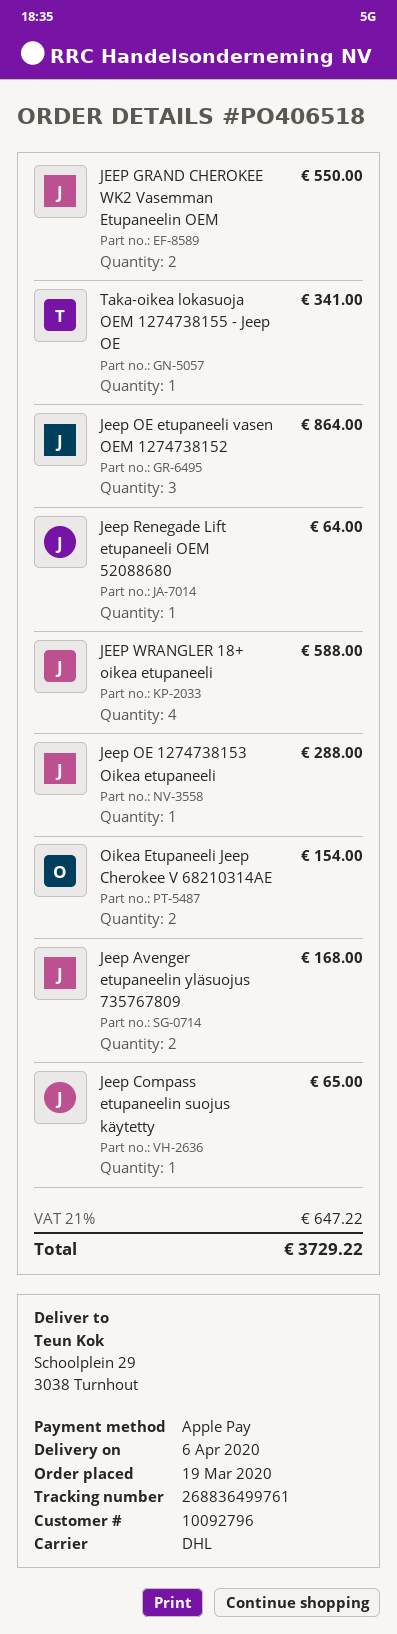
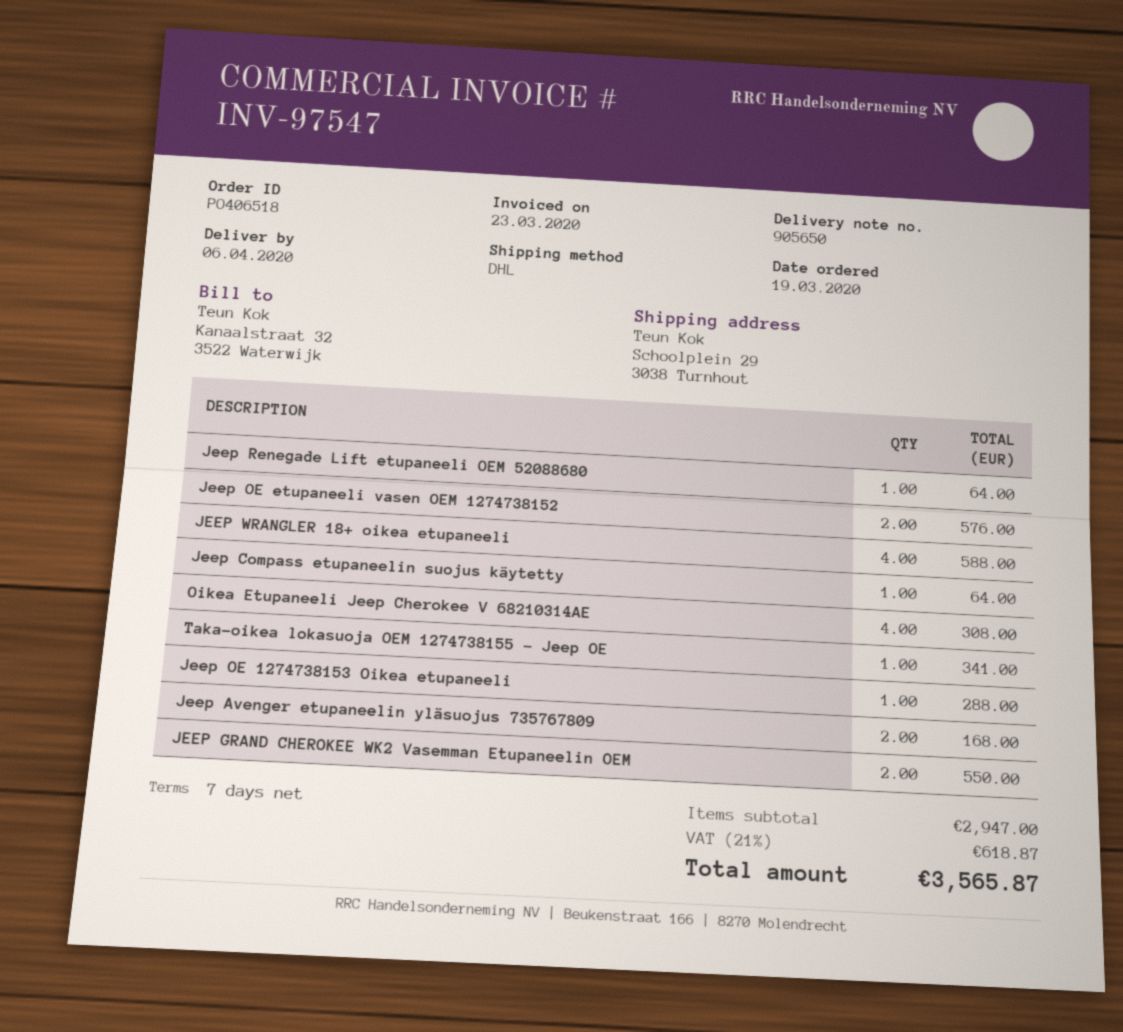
Jeep OE etupaneeli vasen OEM 1274738152: 3 for 864.00 -> 2 for 576.00
Oikea Etupaneeli Jeep Cherokee V 68210314AE: 2 for 154.00 -> 4 for 308.00
Jeep Compass etupaneelin suojus käytetty: 1 for 65.00 -> 1 for 64.00
tax: 21% = 647.22 -> 21% = 618.87
total: 3729.22 -> 3565.87

